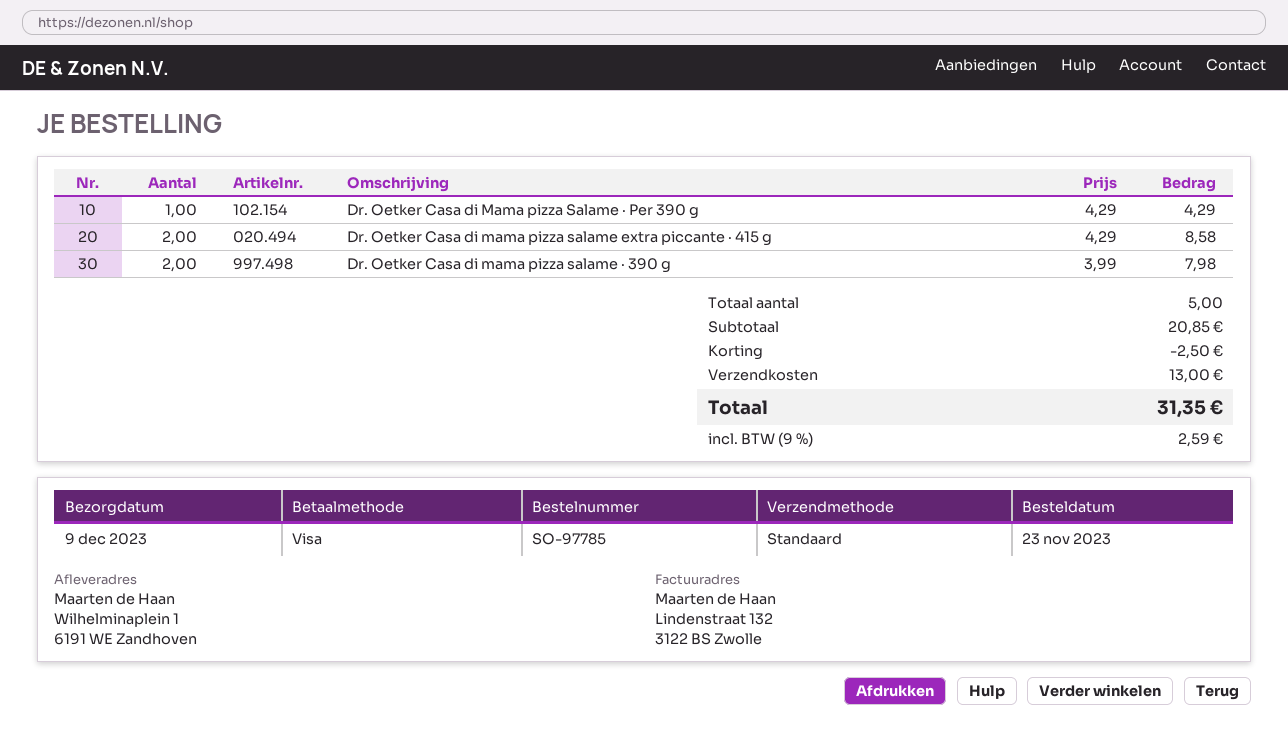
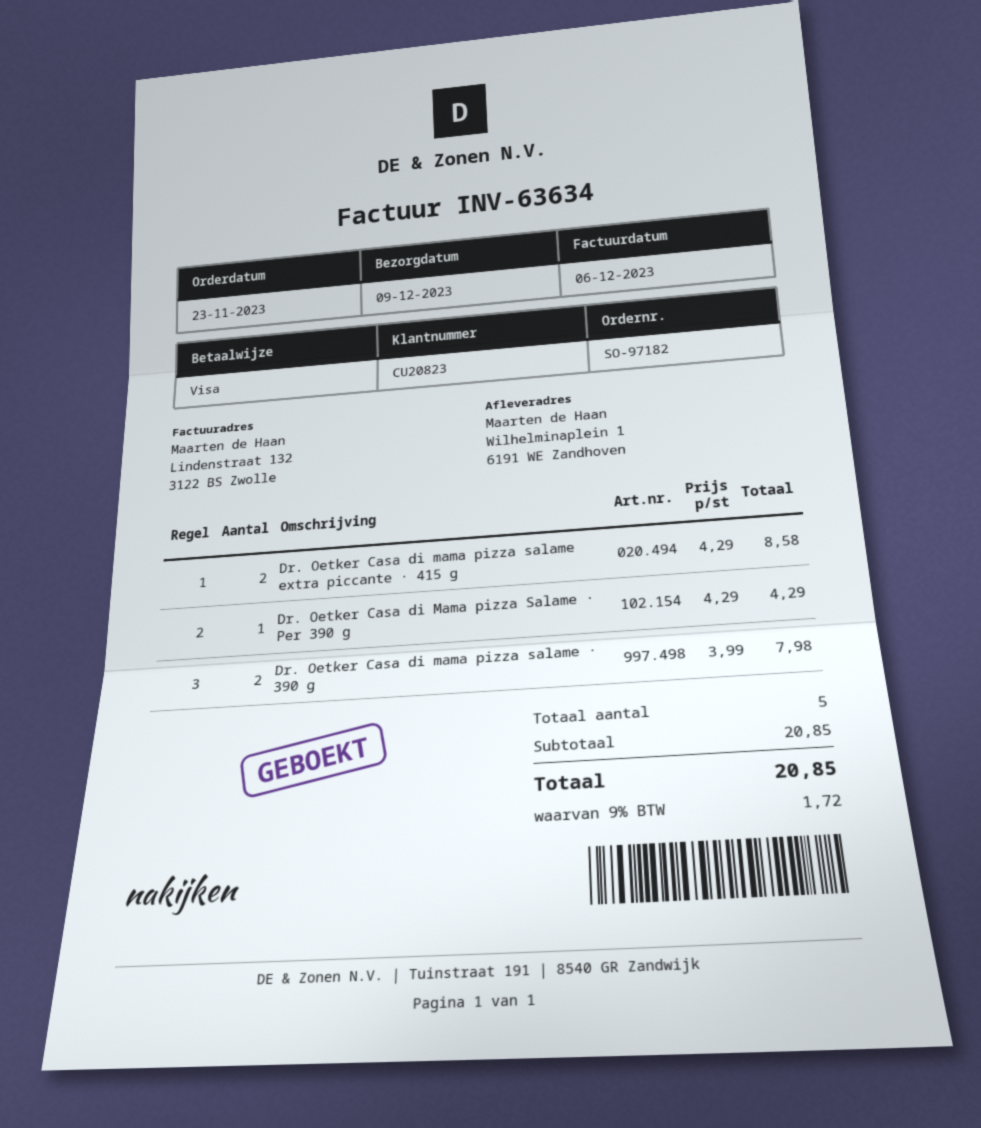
order number: SO-97785 -> SO-97182
discount: 2.50 -> none
shipping: 13.00 -> none
tax: 9% = 2.59 -> 9% = 1.72
total: 31.35 -> 20.85

